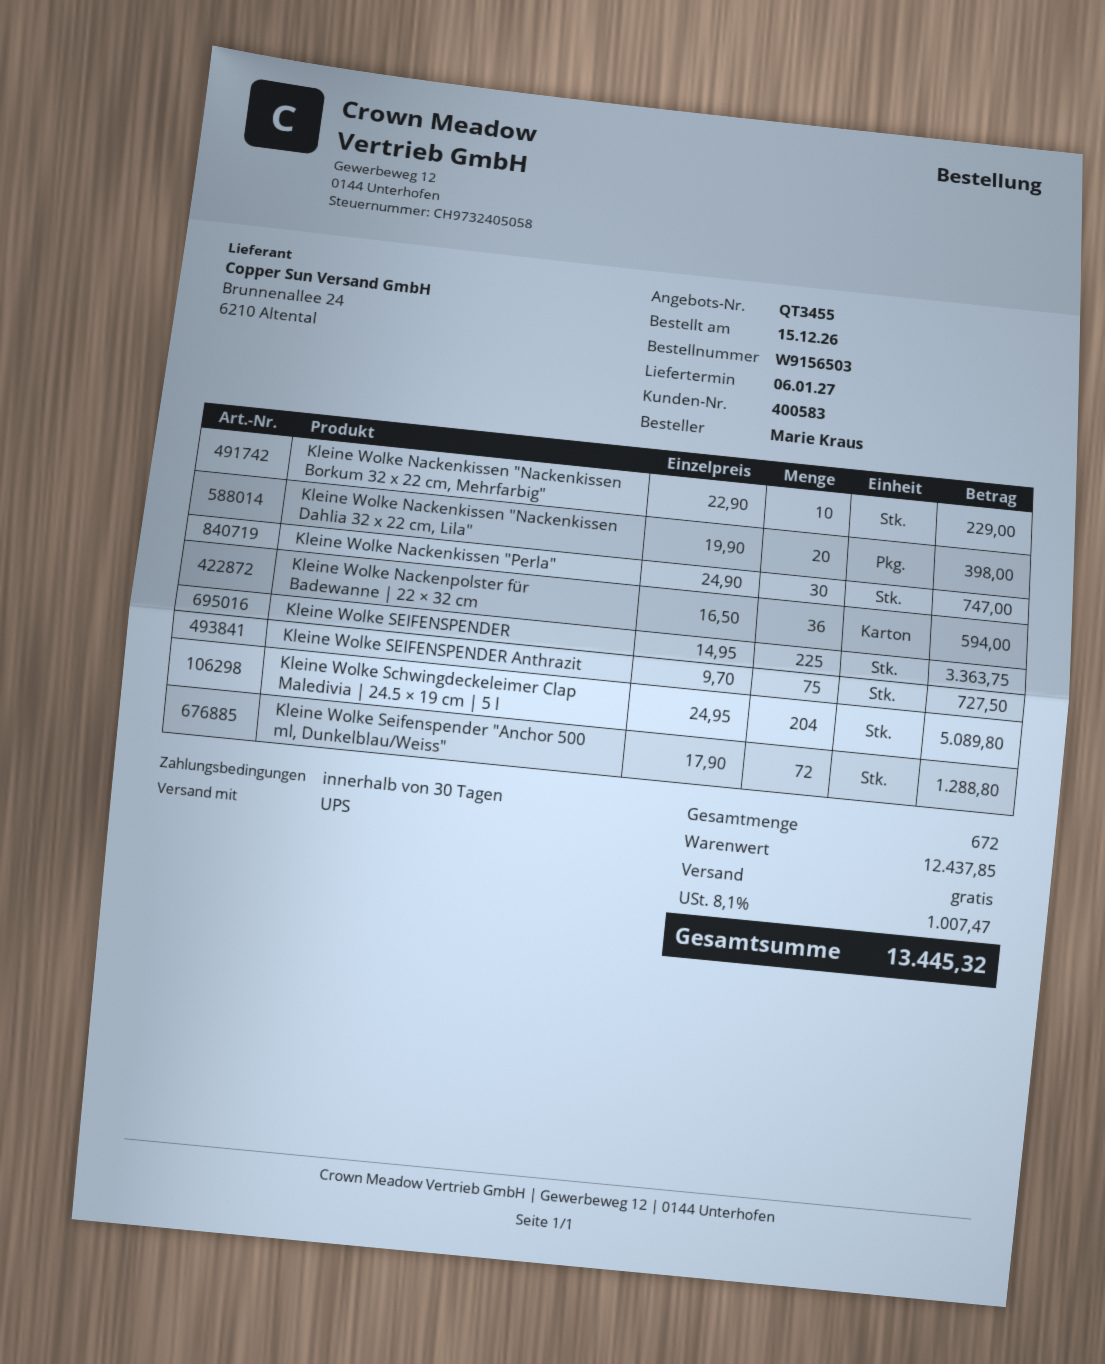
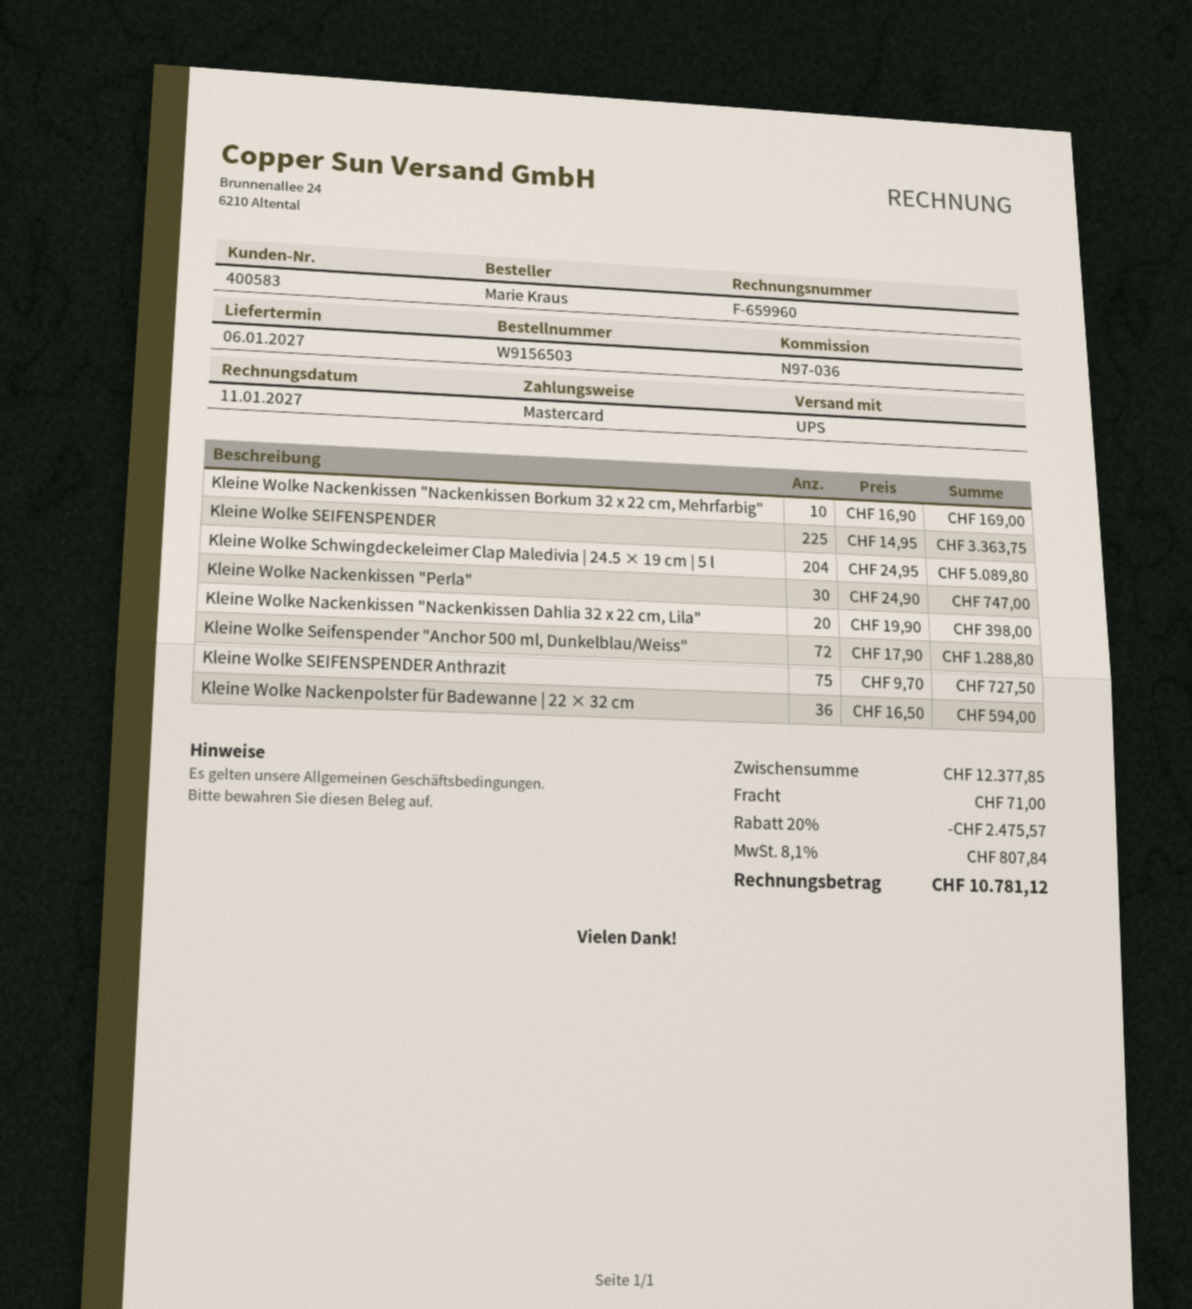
Kleine Wolke Nackenkissen "Nackenkissen Borkum 32 x 22 cm, Mehrfarbig": 10 x 22.90 = 229.00 -> 10 x 16.90 = 169.00
subtotal: 12437.85 -> 12377.85
discount: none -> 20% = 2475.57
shipping: 0.00 -> 71.00
tax: 8.1% = 1007.47 -> 8.1% = 807.84
total: 13445.32 -> 10781.12

